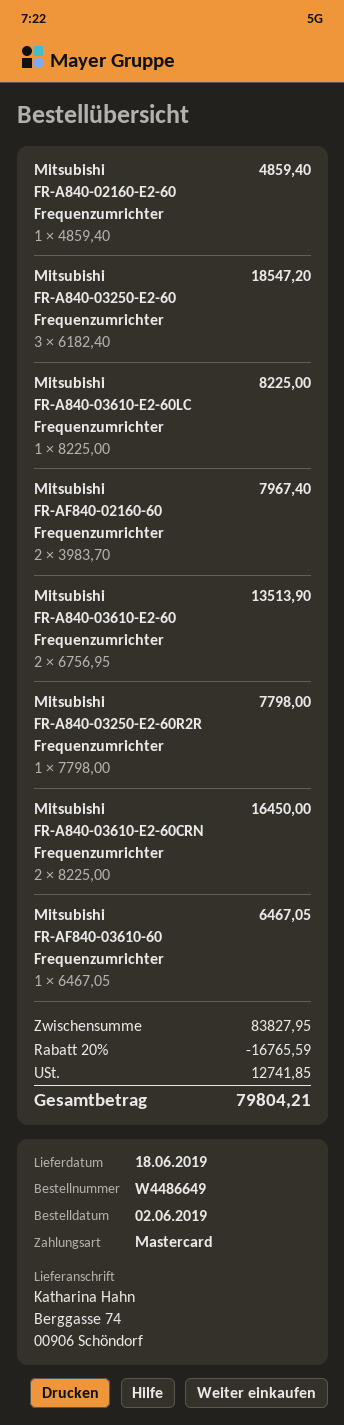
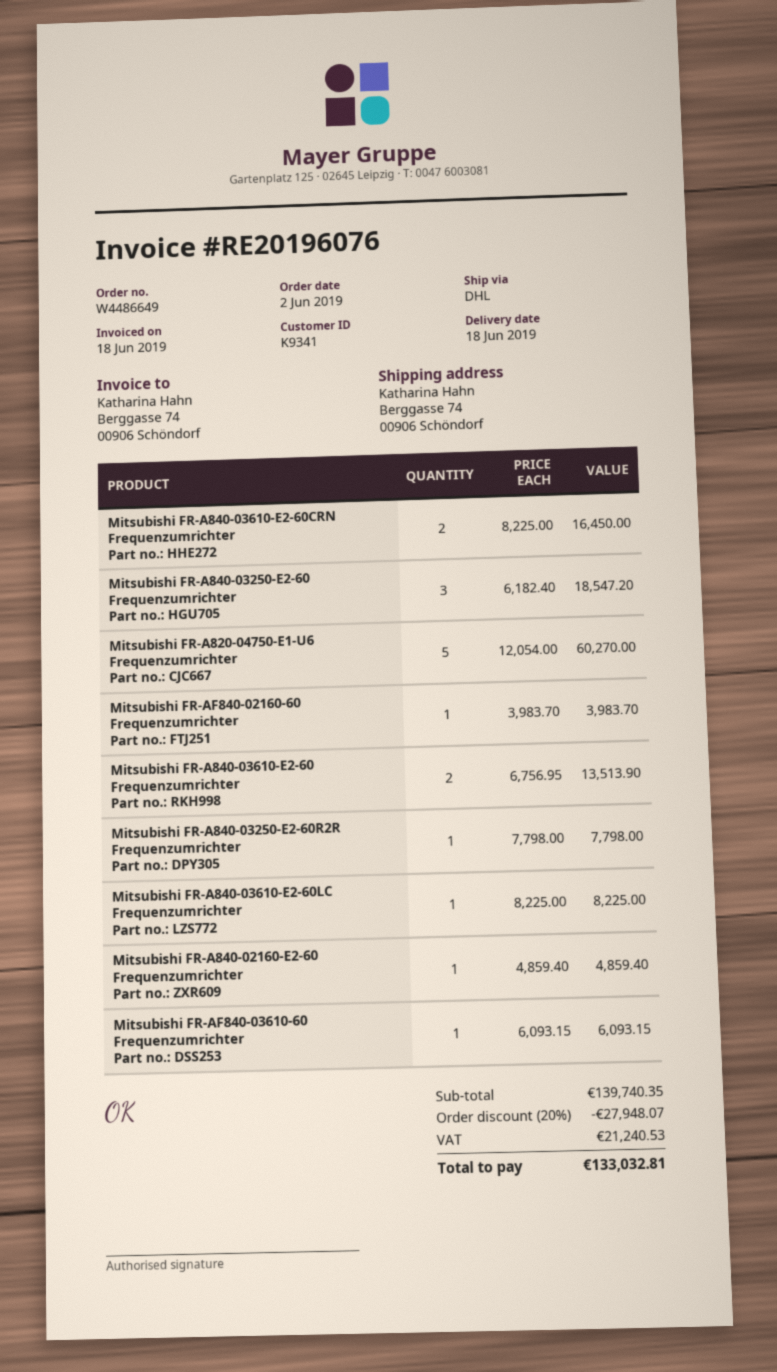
Mitsubishi FR-AF840-02160-60 Frequenzumrichter: 2 x 3983.70 = 7967.40 -> 1 x 3983.70 = 3983.70
Mitsubishi FR-AF840-03610-60 Frequenzumrichter: 1 x 6467.05 = 6467.05 -> 1 x 6093.15 = 6093.15
Mitsubishi FR-A820-04750-E1-U6 Frequenzumrichter: none -> 5 x 12054.00 = 60270.00
subtotal: 83827.95 -> 139740.35
discount: 20% = 16765.59 -> 20% = 27948.07
tax: 12741.85 -> 21240.53
total: 79804.21 -> 133032.81

